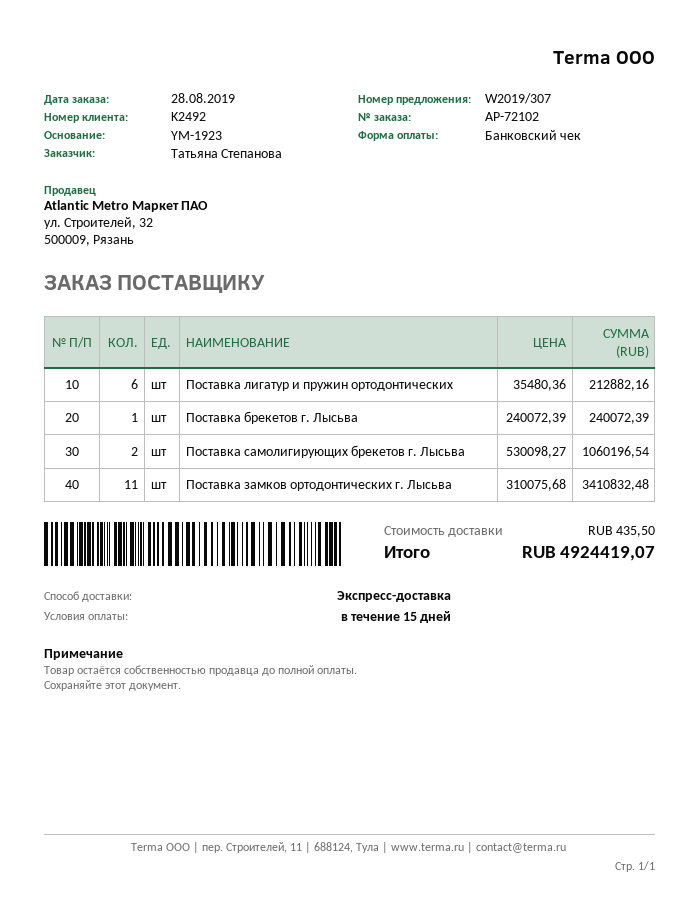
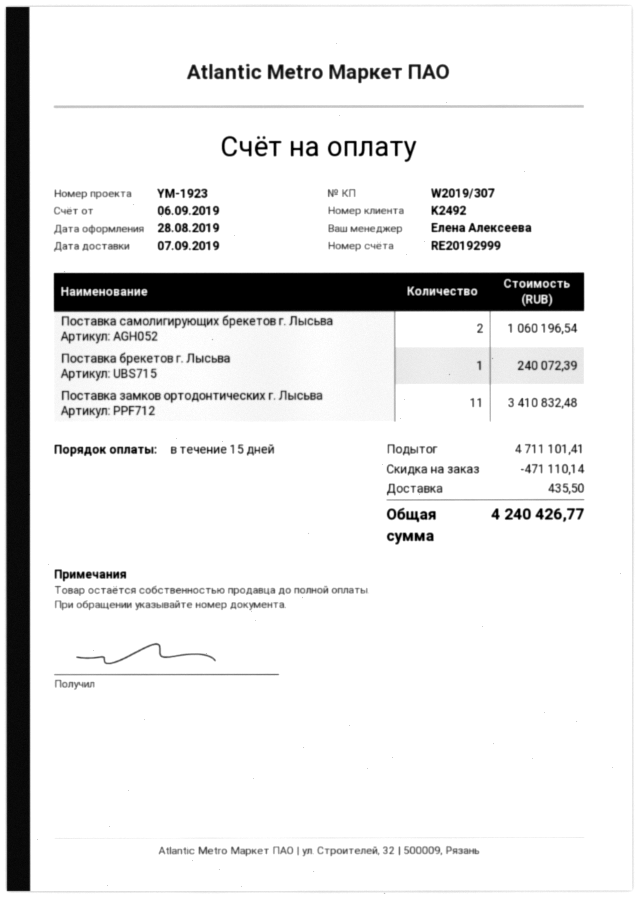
Поставка лигатур и пружин ортодонтических: 6 for 212882.16 -> none
discount: none -> 471110.14
total: 4924419.07 -> 4240426.77

